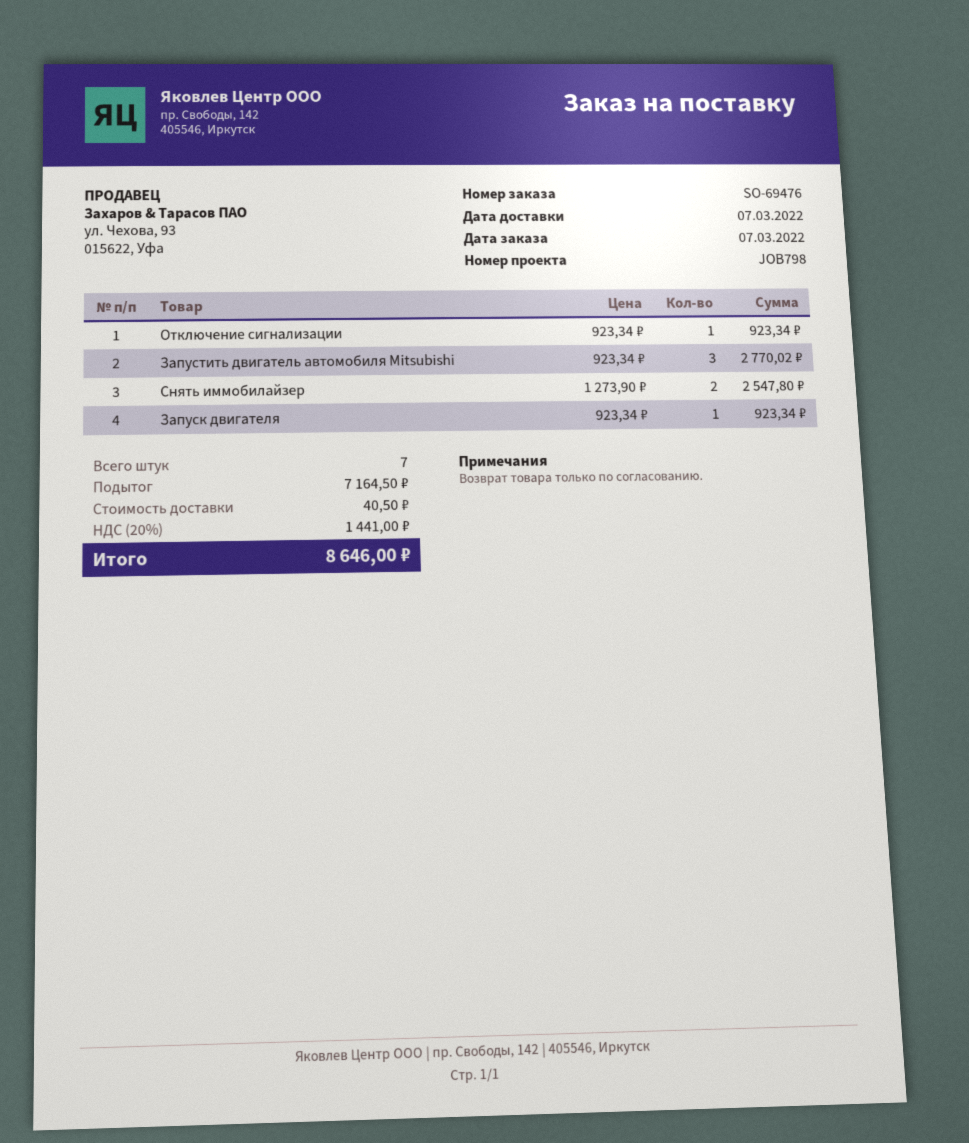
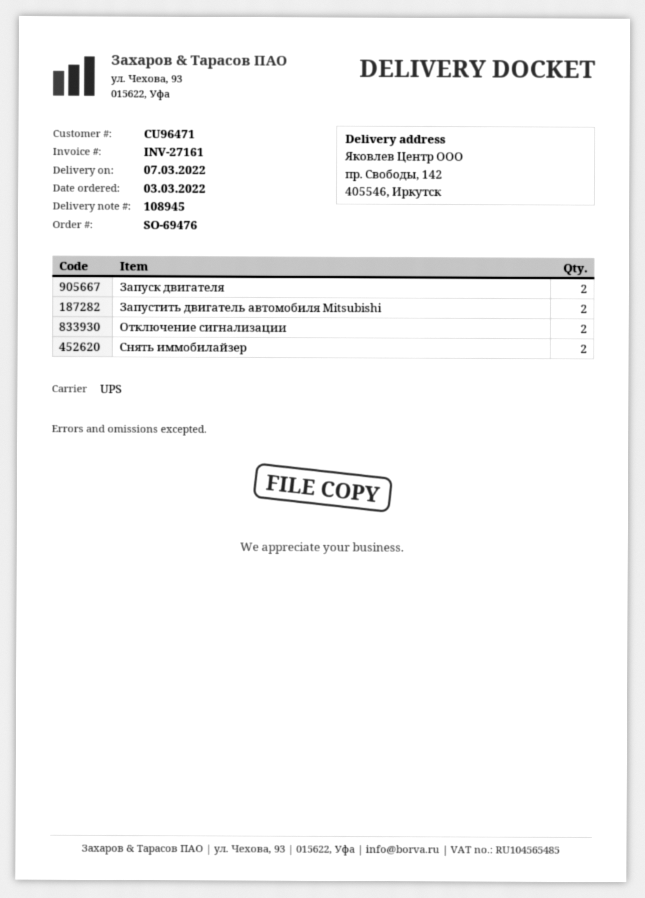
order date: 2022-03-07 -> 2022-03-03
Отключение сигнализации: 1 -> 2
Запустить двигатель автомобиля Mitsubishi: 3 -> 2
Запуск двигателя: 1 -> 2

